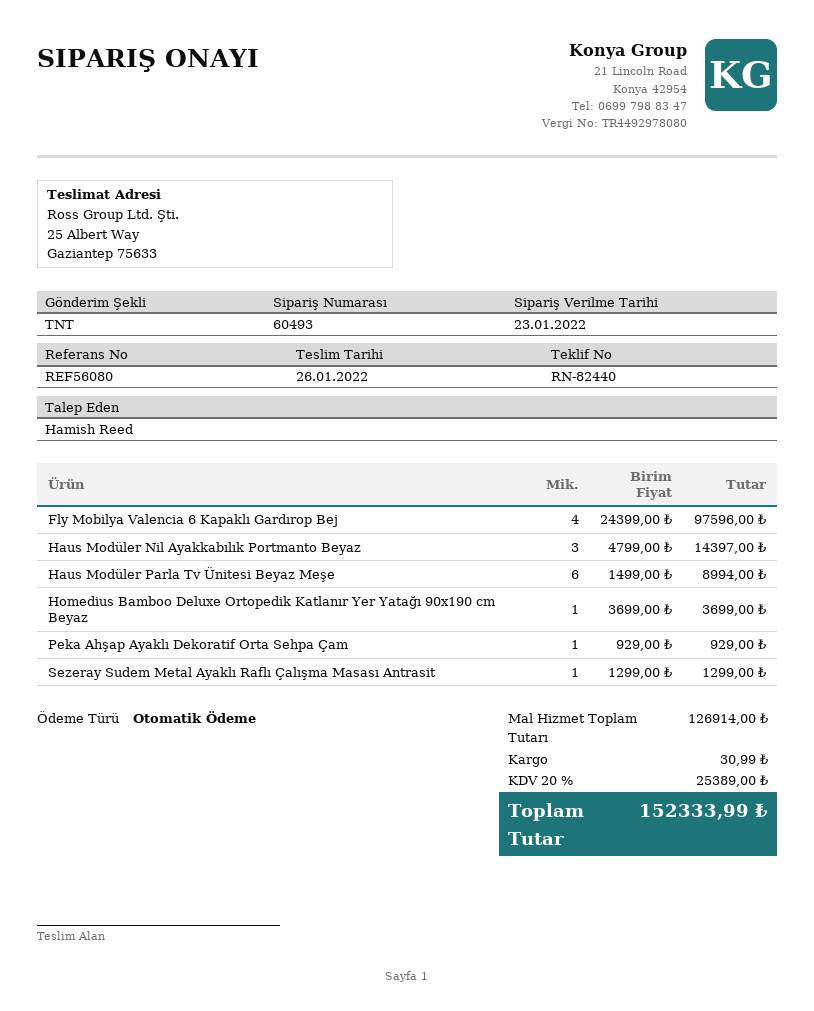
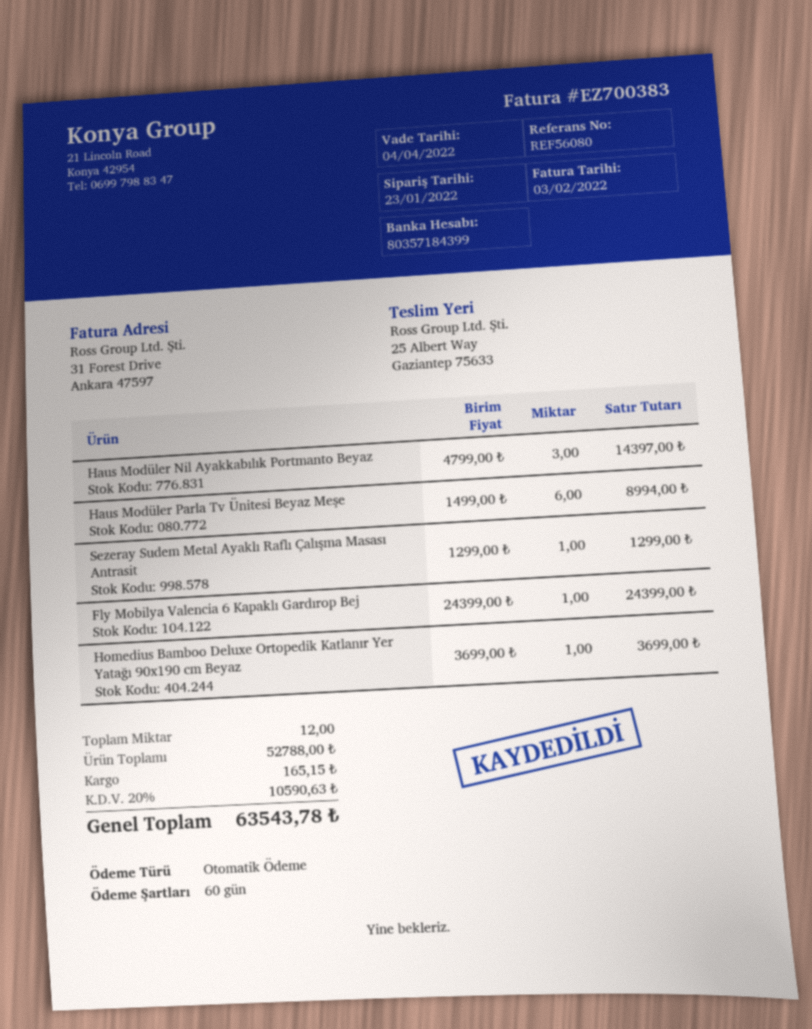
Fly Mobilya Valencia 6 Kapaklı Gardırop Bej: 4 x 24399.00 = 97596.00 -> 1 x 24399.00 = 24399.00
Peka Ahşap Ayaklı Dekoratif Orta Sehpa Çam: 1 x 929.00 = 929.00 -> none
subtotal: 126914.00 -> 52788.00
shipping: 30.99 -> 165.15
tax: 20% = 25389.00 -> 20% = 10590.63
total: 152333.99 -> 63543.78

